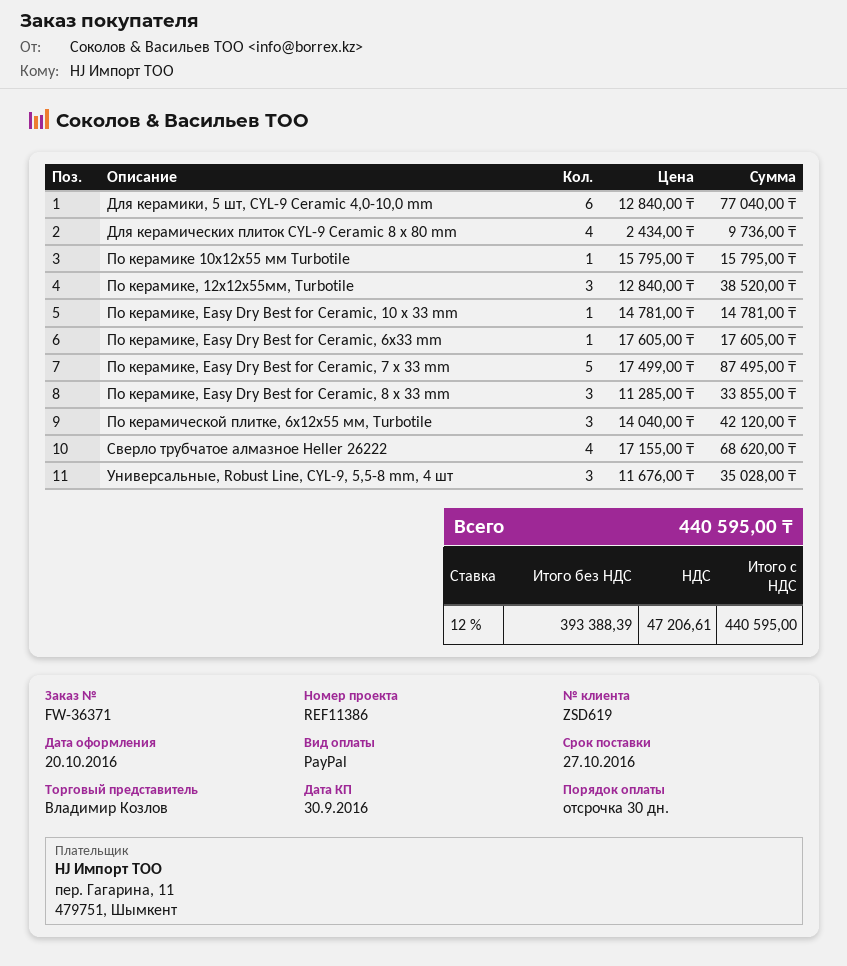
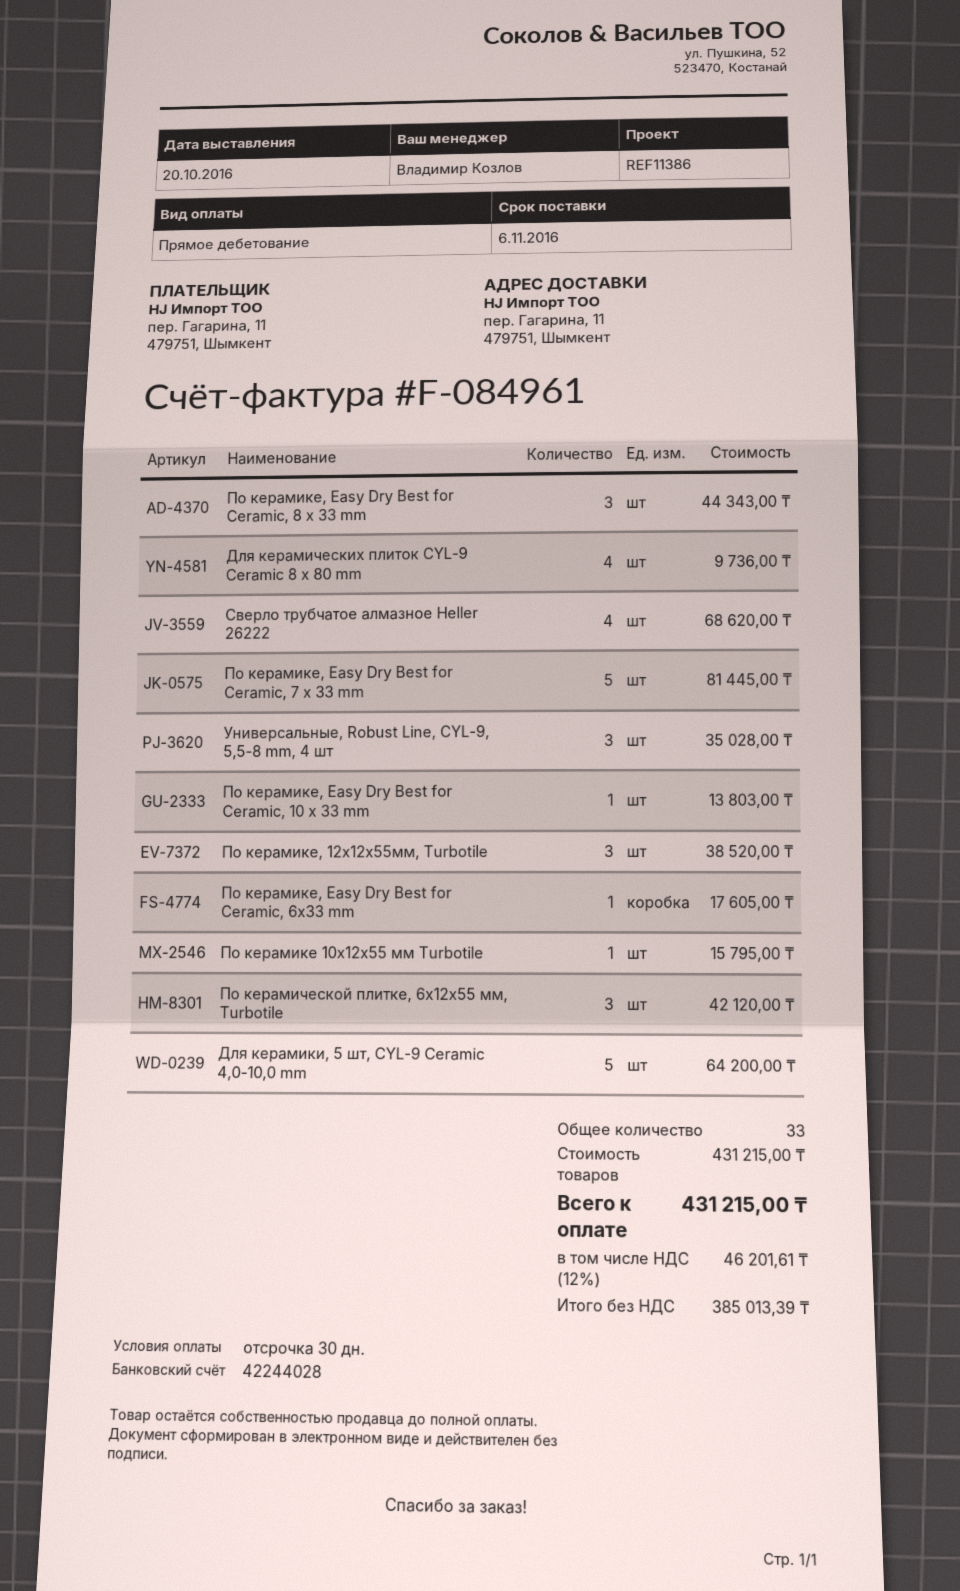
delivery date: 2016-10-27 -> 2016-11-06
payment method: PayPal -> direct debit
Для керамики, 5 шт, CYL-9 Ceramic 4,0-10,0 mm: 6 for 77040.00 -> 5 for 64200.00
По керамике, Easy Dry Best for Ceramic, 10 x 33 mm: 1 for 14781.00 -> 1 for 13803.00
По керамике, Easy Dry Best for Ceramic, 7 x 33 mm: 5 for 87495.00 -> 5 for 81445.00
По керамике, Easy Dry Best for Ceramic, 8 x 33 mm: 3 for 33855.00 -> 3 for 44343.00
net: 393388.39 -> 385013.39
tax: 12% = 47206.61 -> 12% = 46201.61
total: 440595.00 -> 431215.00

